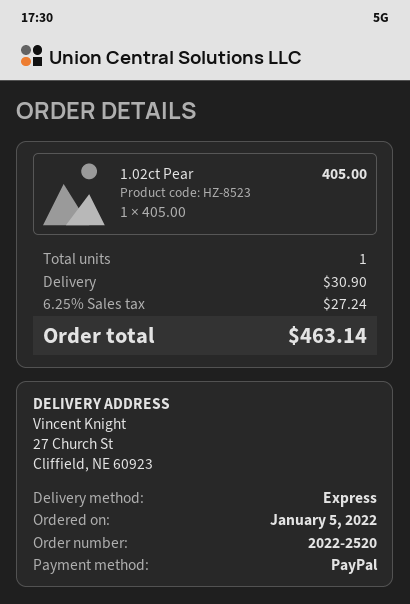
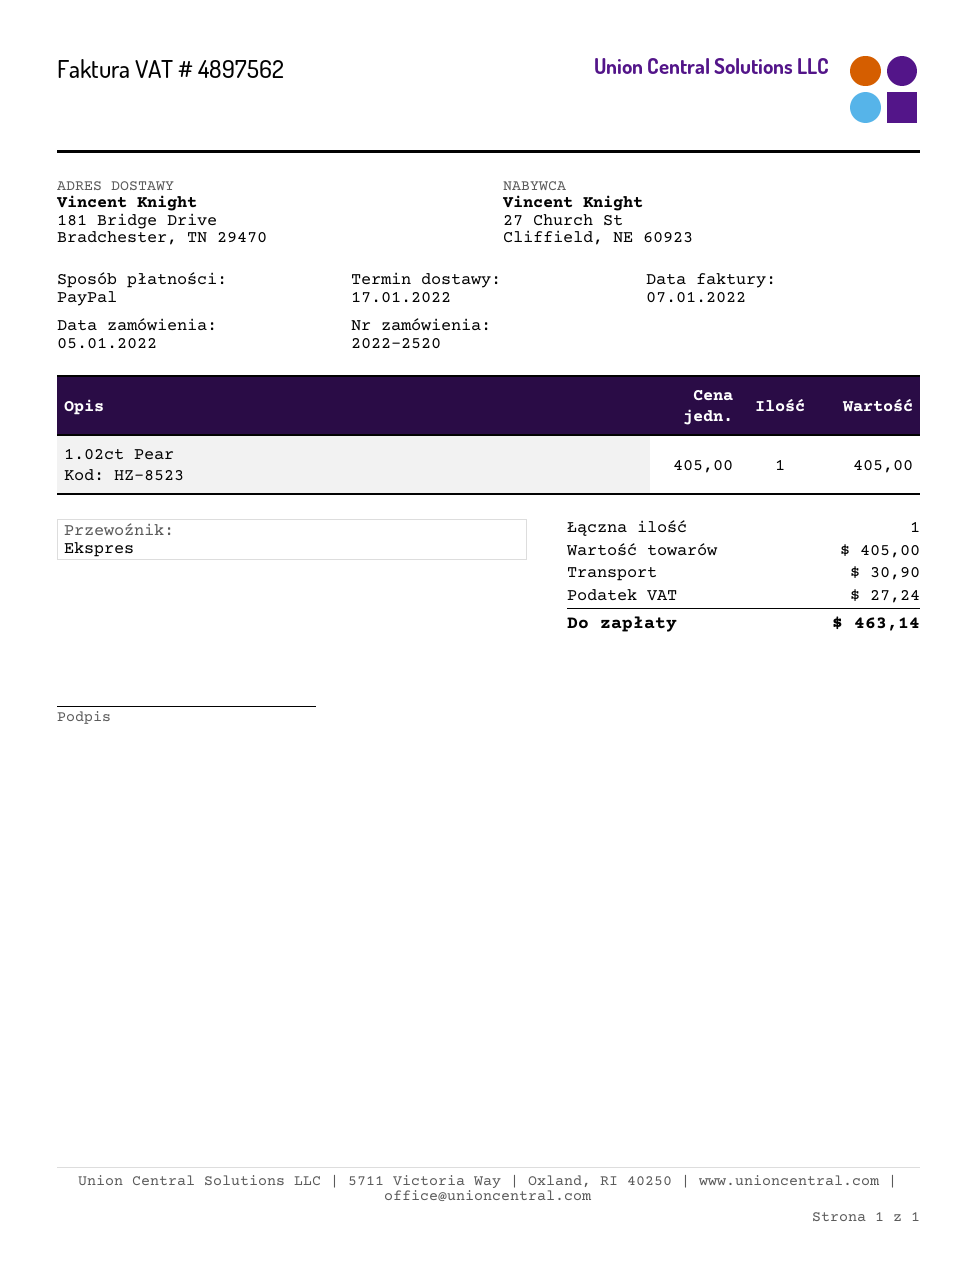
ship to: 27 Church St, Cliffield, NE 60923 -> 181 Bridge Drive, Bradchester, TN 29470

